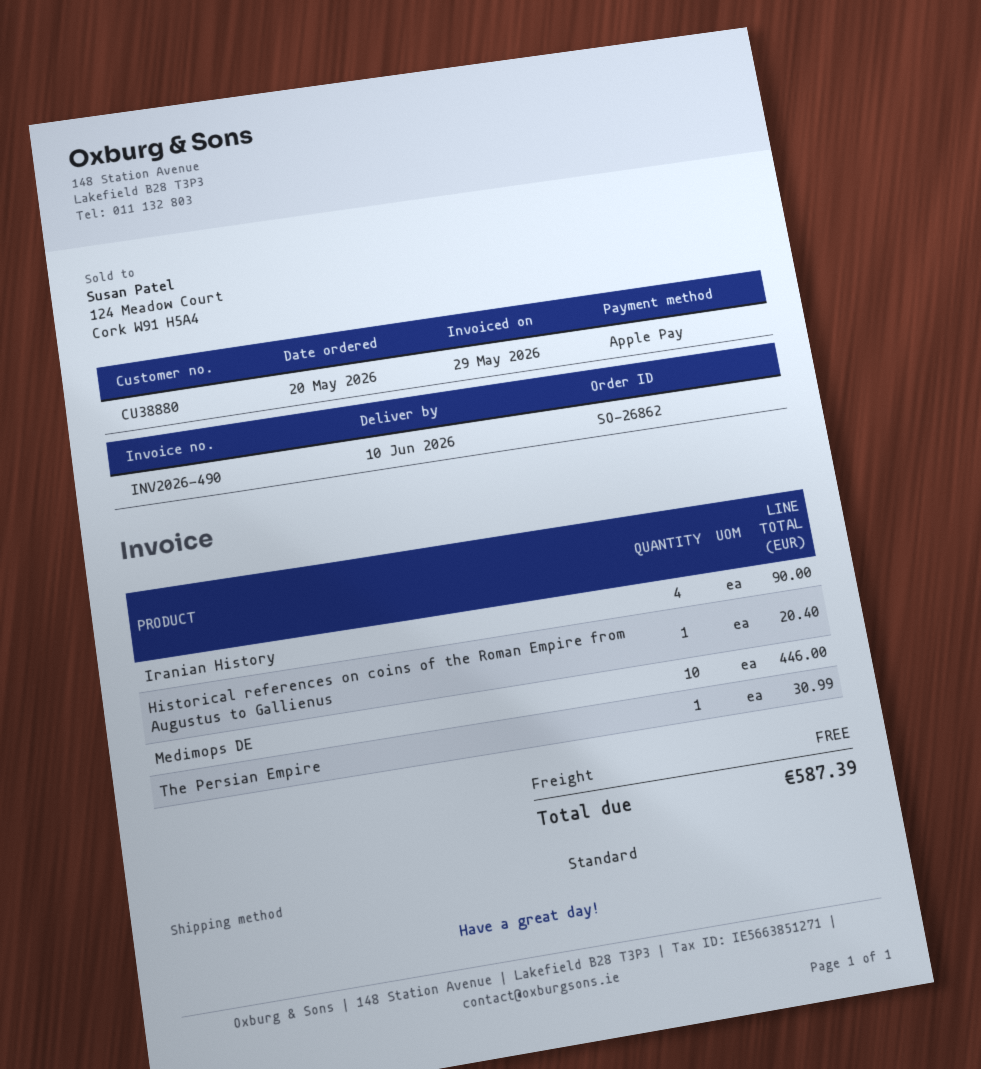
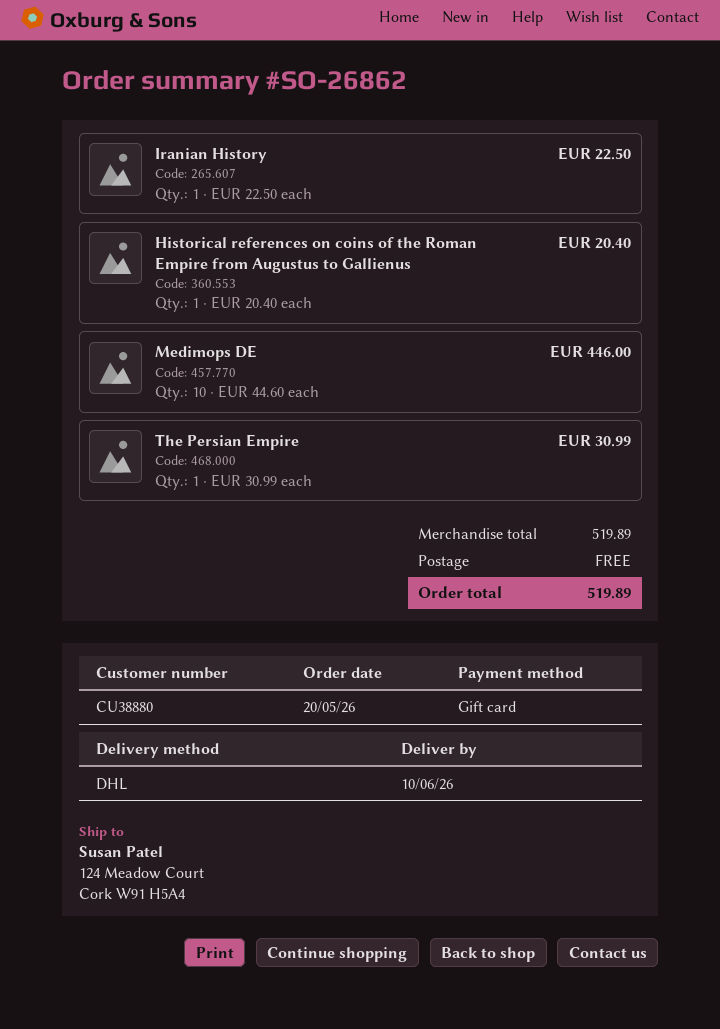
payment method: Apple Pay -> gift card
shipping method: standard -> DHL
Iranian History: 4 for 90.00 -> 1 for 22.50
total: 587.39 -> 519.89

